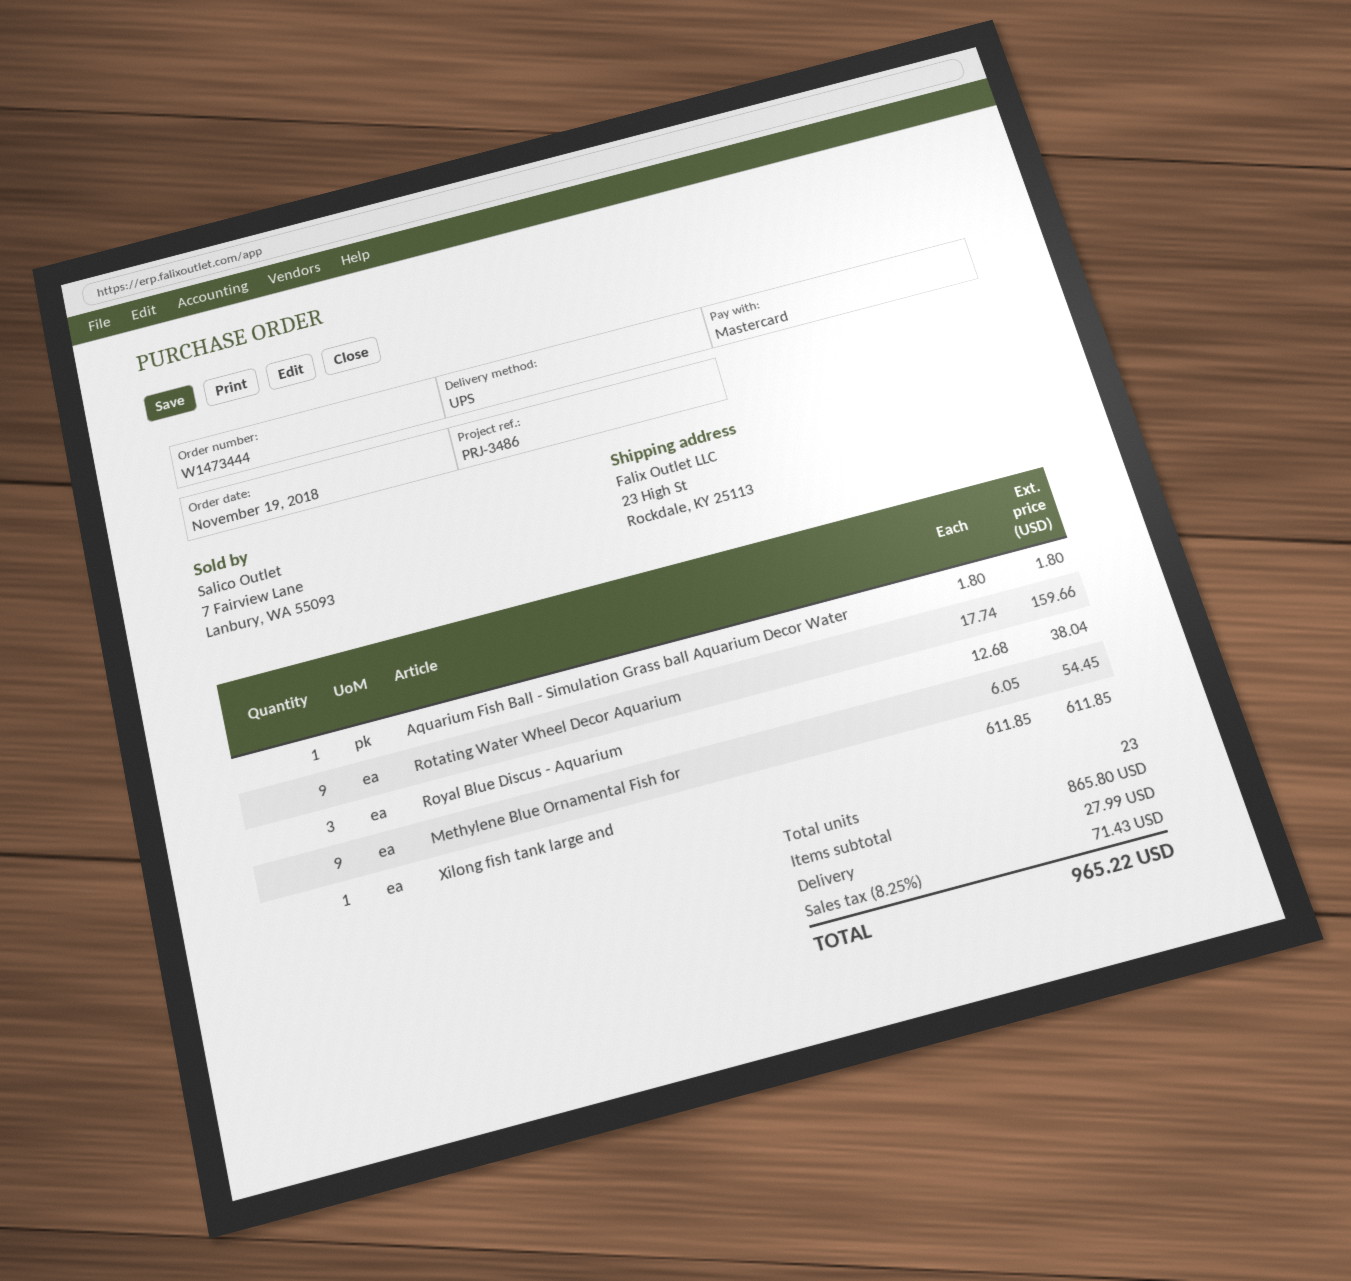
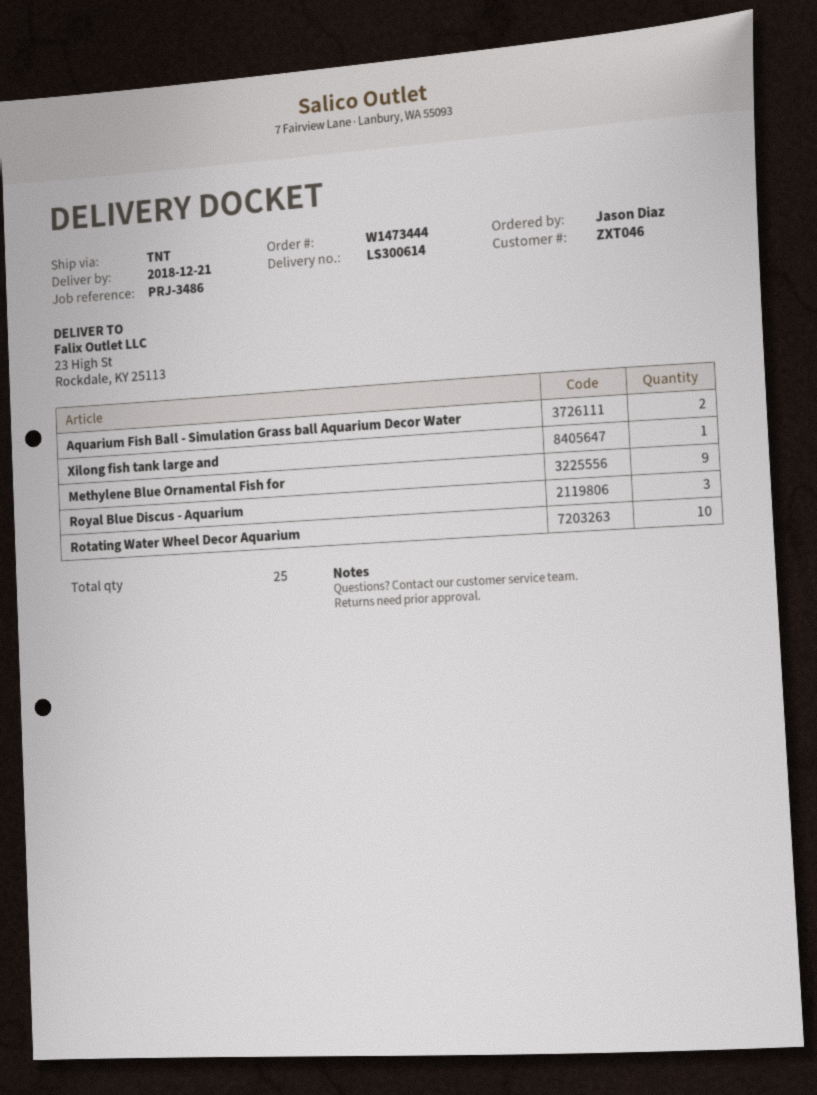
shipping method: UPS -> TNT
Aquarium Fish Ball - Simulation Grass ball Aquarium Decor Water: 1 -> 2
Rotating Water Wheel Decor Aquarium: 9 -> 10
total quantity: 23 -> 25

